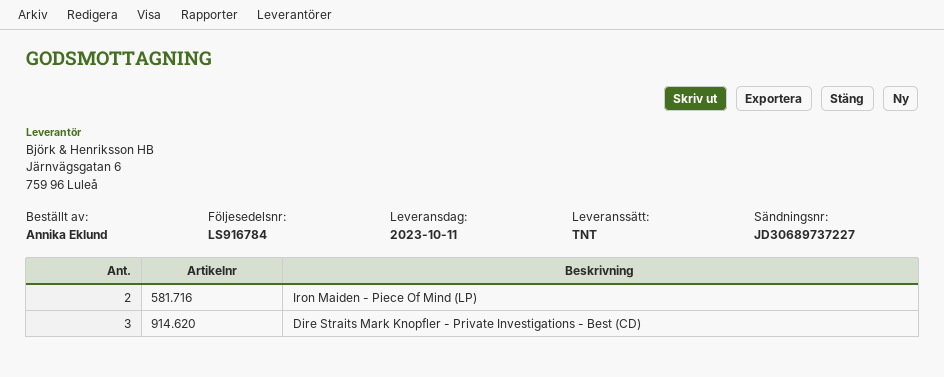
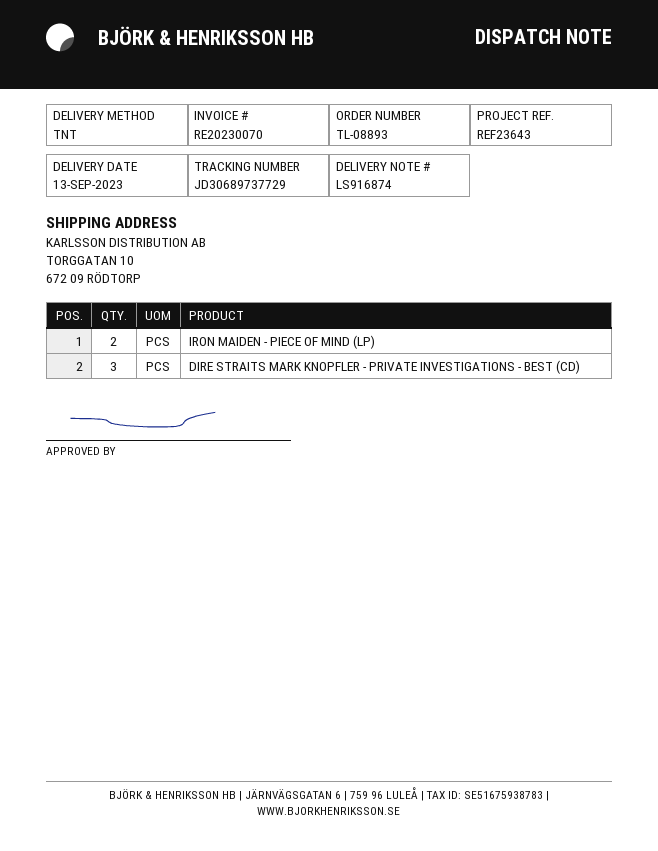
delivery note number: LS916784 -> LS916874
delivery date: 2023-10-11 -> 2023-09-13
tracking number: JD30689737227 -> JD30689737729

